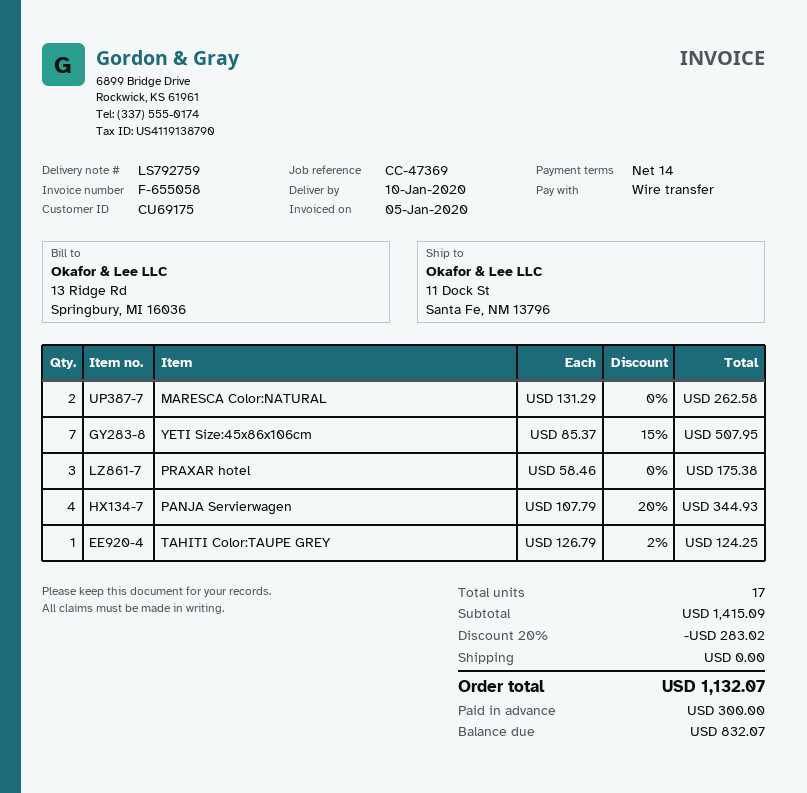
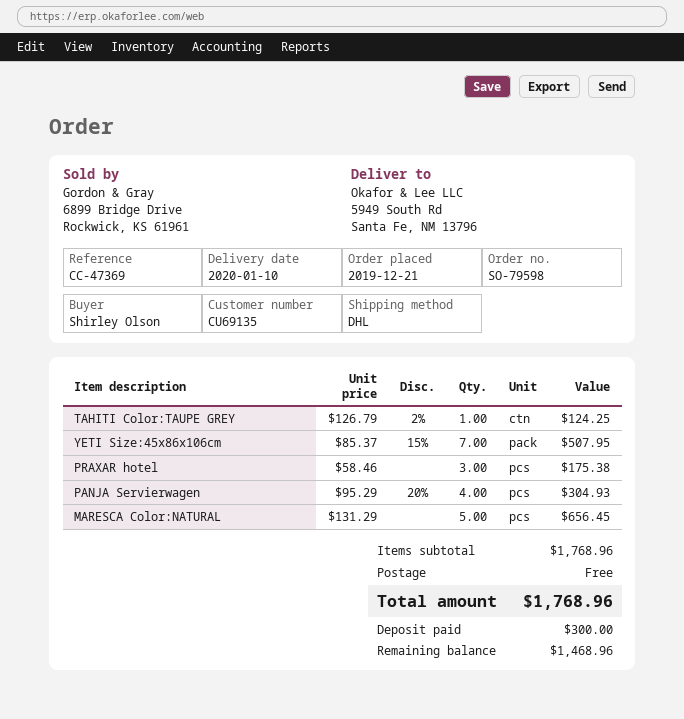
customer number: CU69175 -> CU69135
ship to: 11 Dock St, Santa Fe, NM 13796 -> 5949 South Rd, Santa Fe, NM 13796
MARESCA Color:NATURAL: 2 x 131.29 = 262.58 -> 5 x 131.29 = 656.45
PANJA Servierwagen: 4 x 107.79 - 20% = 344.93 -> 4 x 95.29 - 20% = 304.93
subtotal: 1415.09 -> 1768.96
discount: 20% = 283.02 -> none
total: 1132.07 -> 1768.96
balance: 832.07 -> 1468.96

